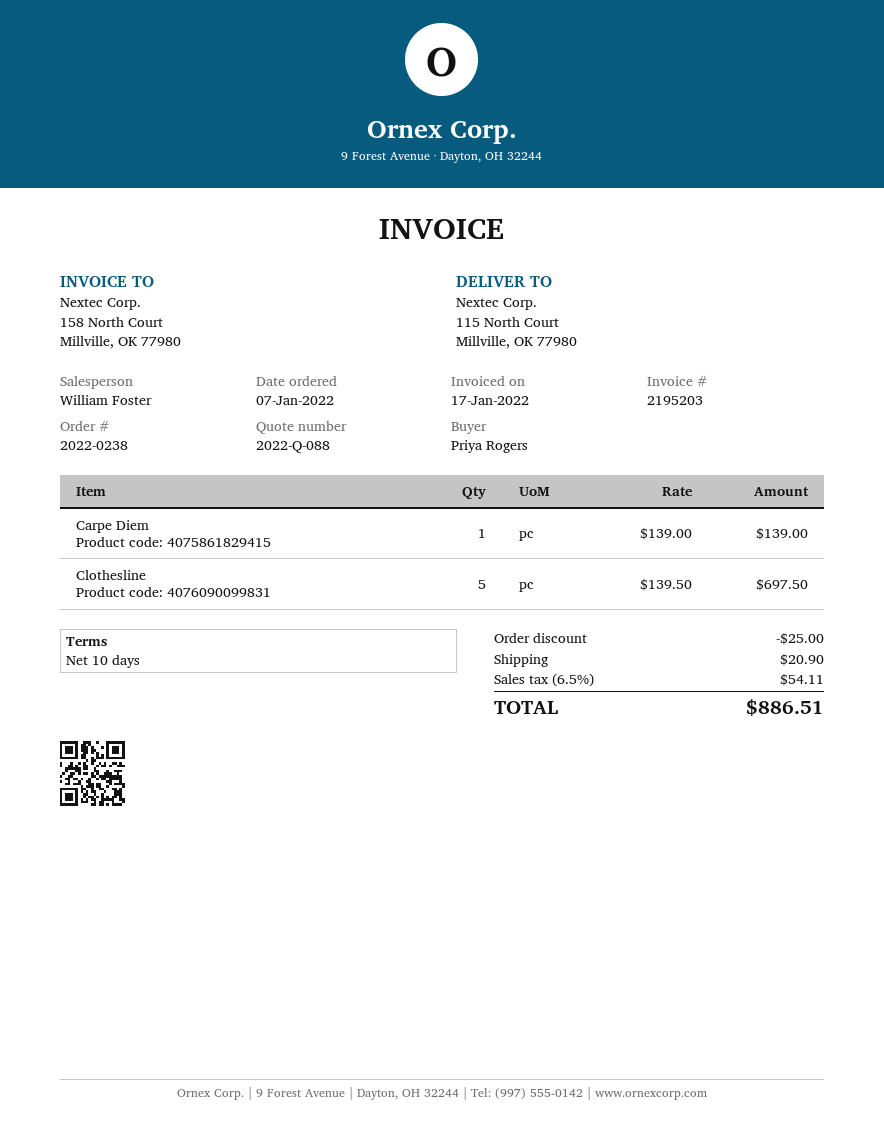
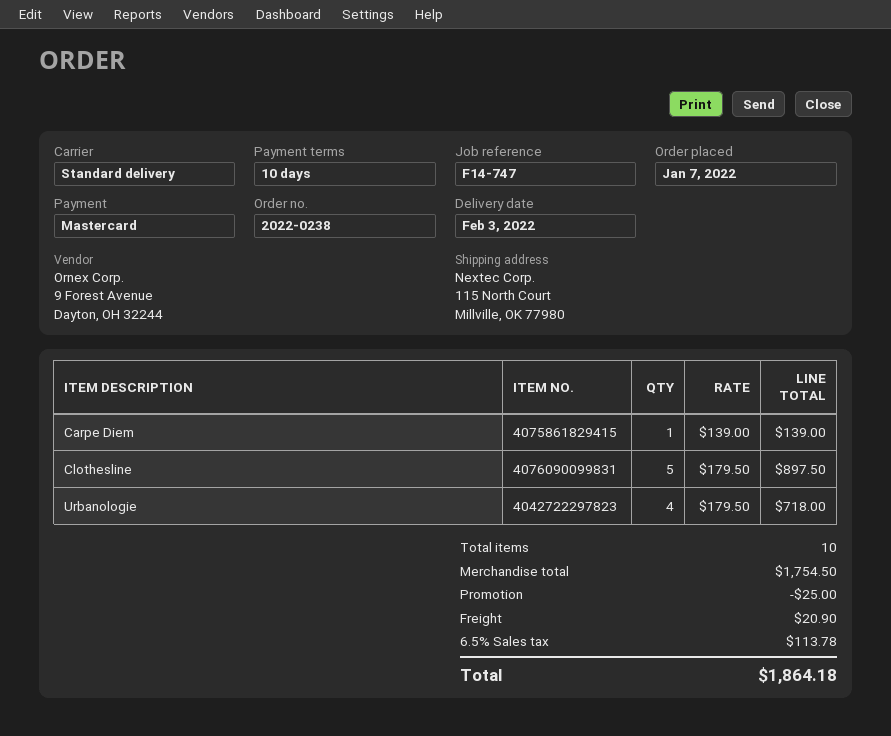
Clothesline: 5 x 139.50 = 697.50 -> 5 x 179.50 = 897.50
Urbanologie: none -> 4 x 179.50 = 718.00
tax: 6.5% = 54.11 -> 6.5% = 113.78
total: 886.51 -> 1864.18

